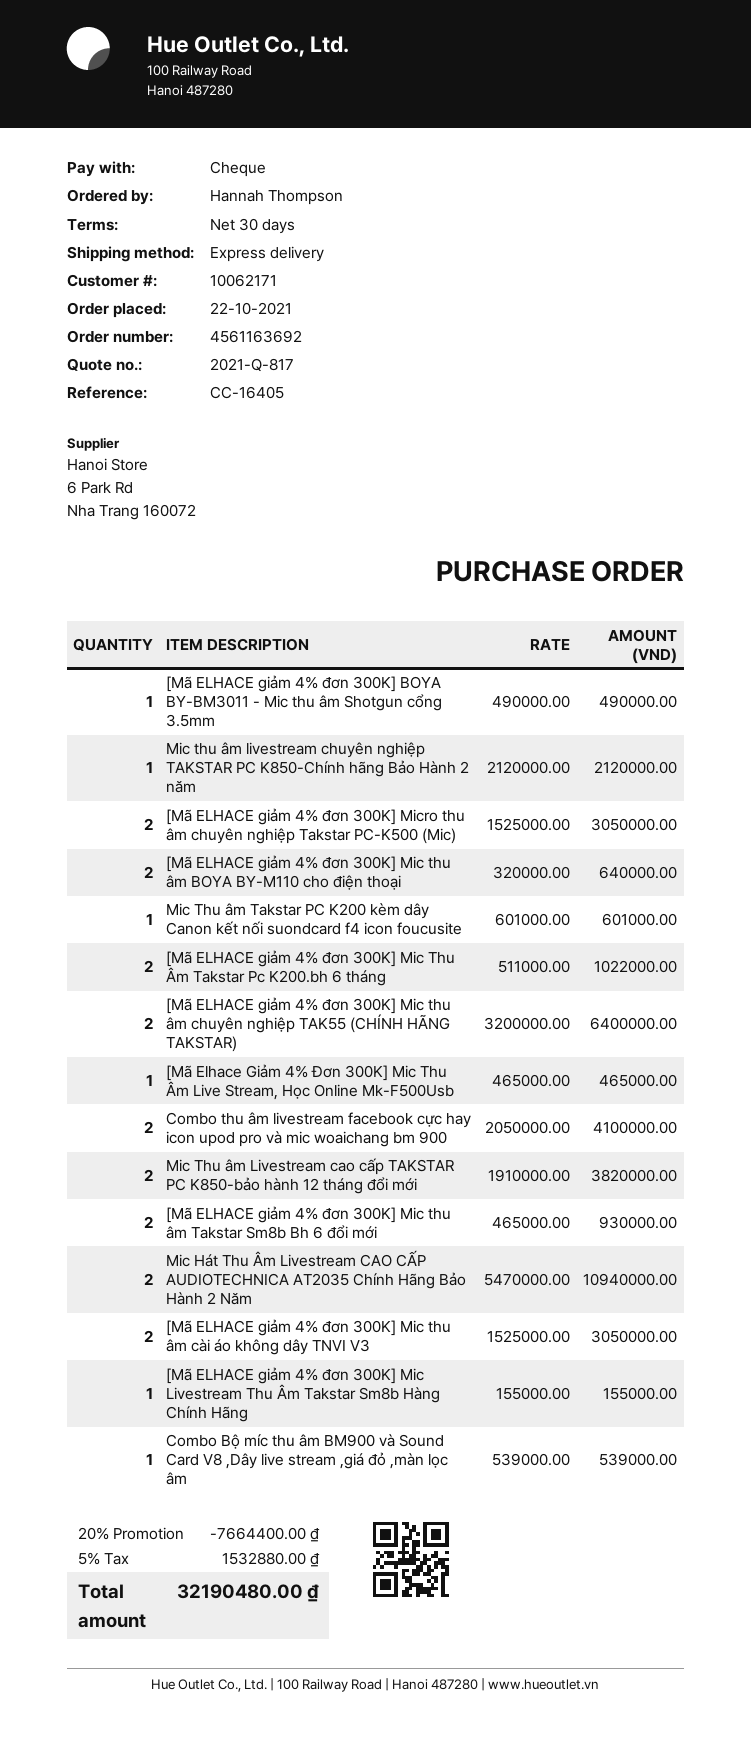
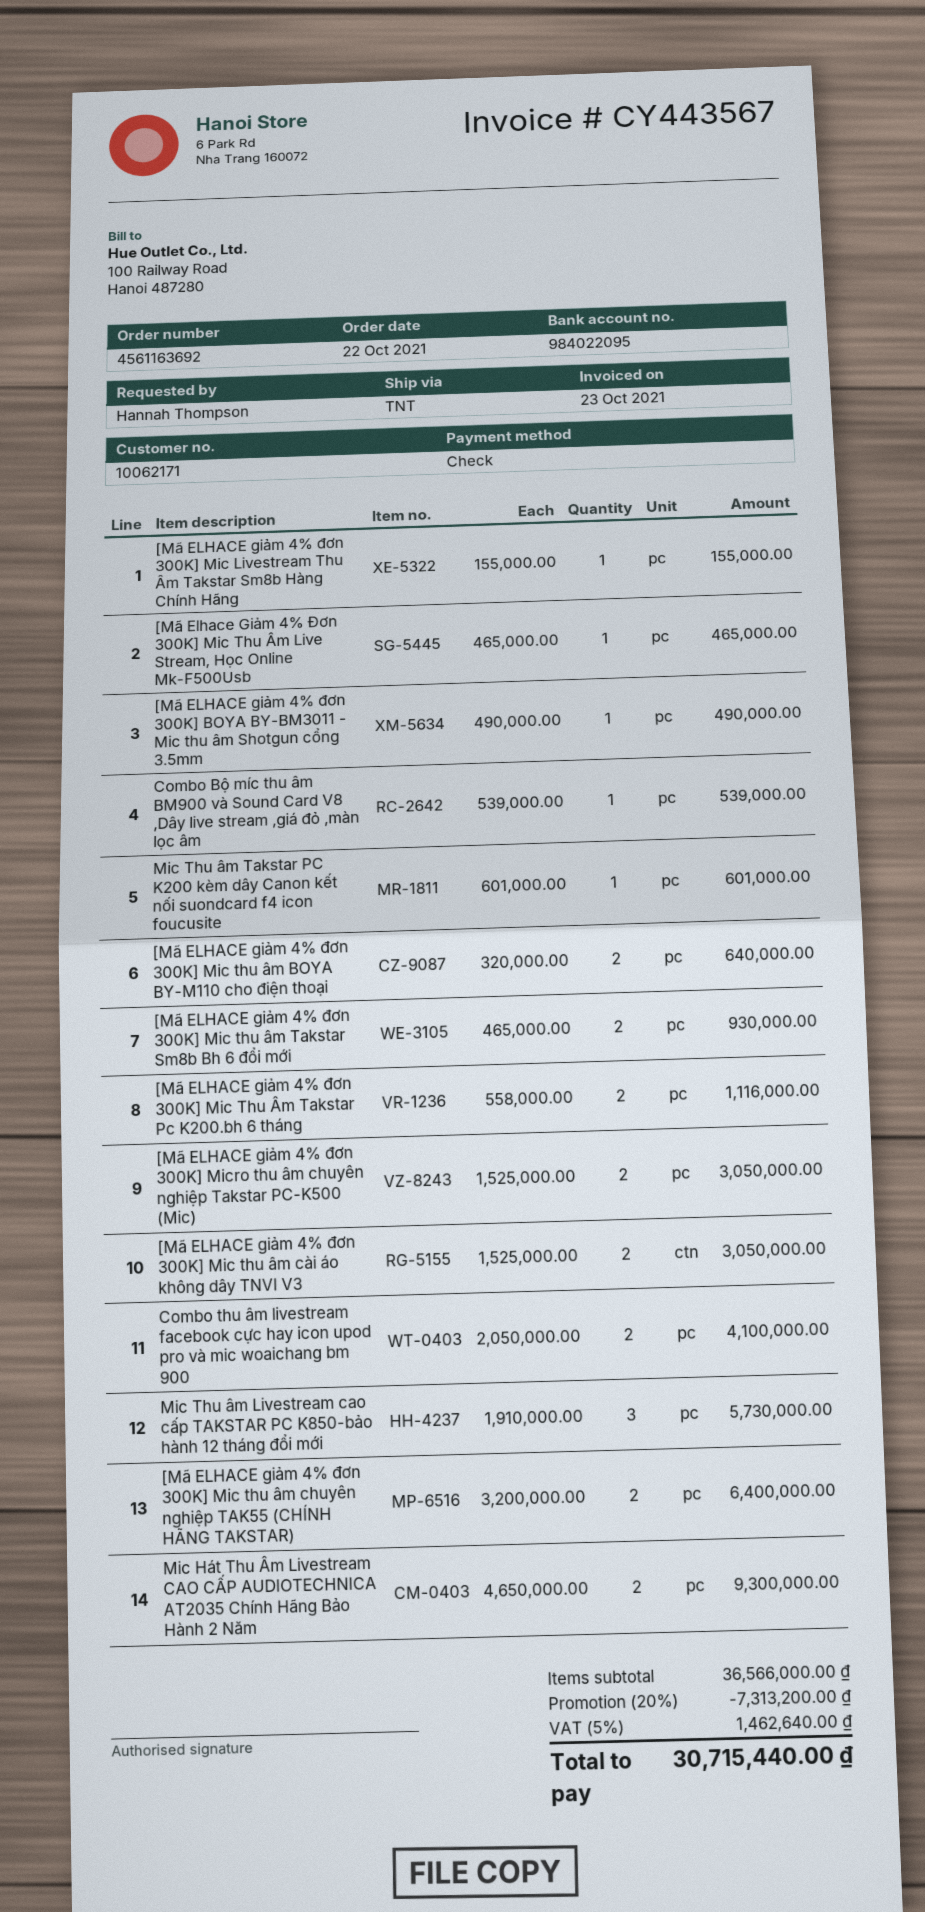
shipping method: express -> TNT
Mic thu âm livestream chuyên nghiệp TAKSTAR PC K850-Chính hãng Bảo Hành 2 năm: 1 x 2120000.00 = 2120000.00 -> none
[Mã ELHACE giảm 4% đơn 300K] Mic Thu Âm Takstar Pc K200.bh 6 tháng: 2 x 511000.00 = 1022000.00 -> 2 x 558000.00 = 1116000.00
Mic Thu âm Livestream cao cấp TAKSTAR PC K850-bảo hành 12 tháng đổi mới: 2 x 1910000.00 = 3820000.00 -> 3 x 1910000.00 = 5730000.00
Mic Hát Thu Âm Livestream CAO CẤP AUDIOTECHNICA AT2035 Chính Hãng Bảo Hành 2 Năm: 2 x 5470000.00 = 10940000.00 -> 2 x 4650000.00 = 9300000.00
discount: 20% = 7664400.00 -> 20% = 7313200.00
tax: 5% = 1532880.00 -> 5% = 1462640.00
total: 32190480.00 -> 30715440.00

